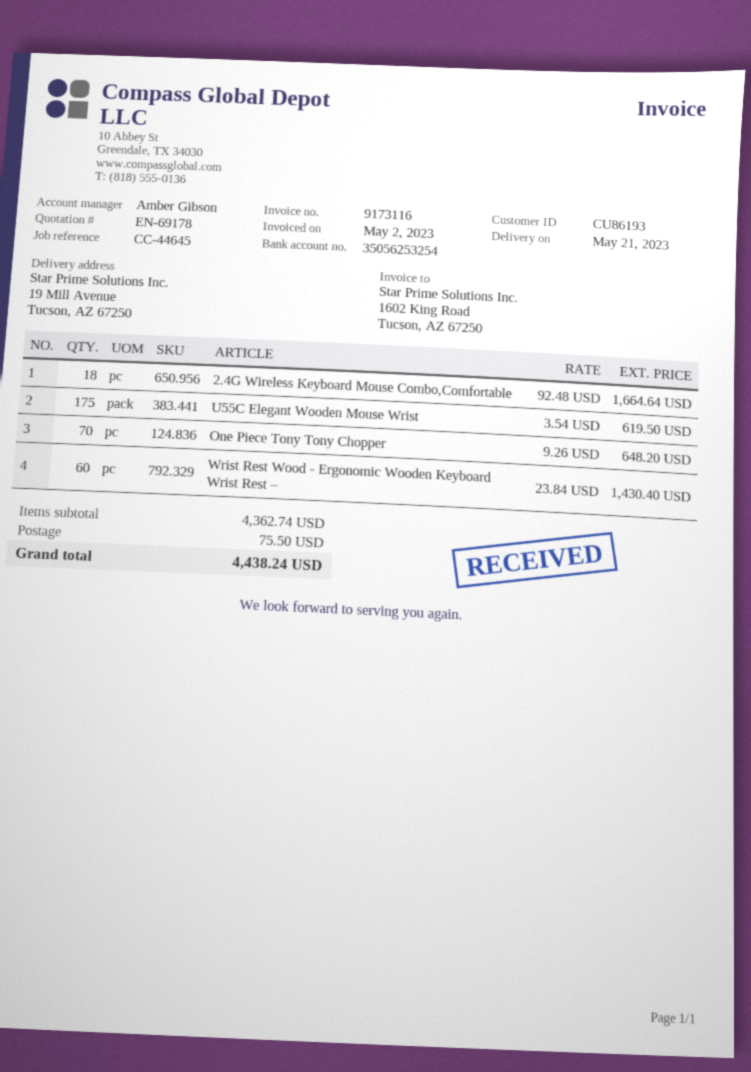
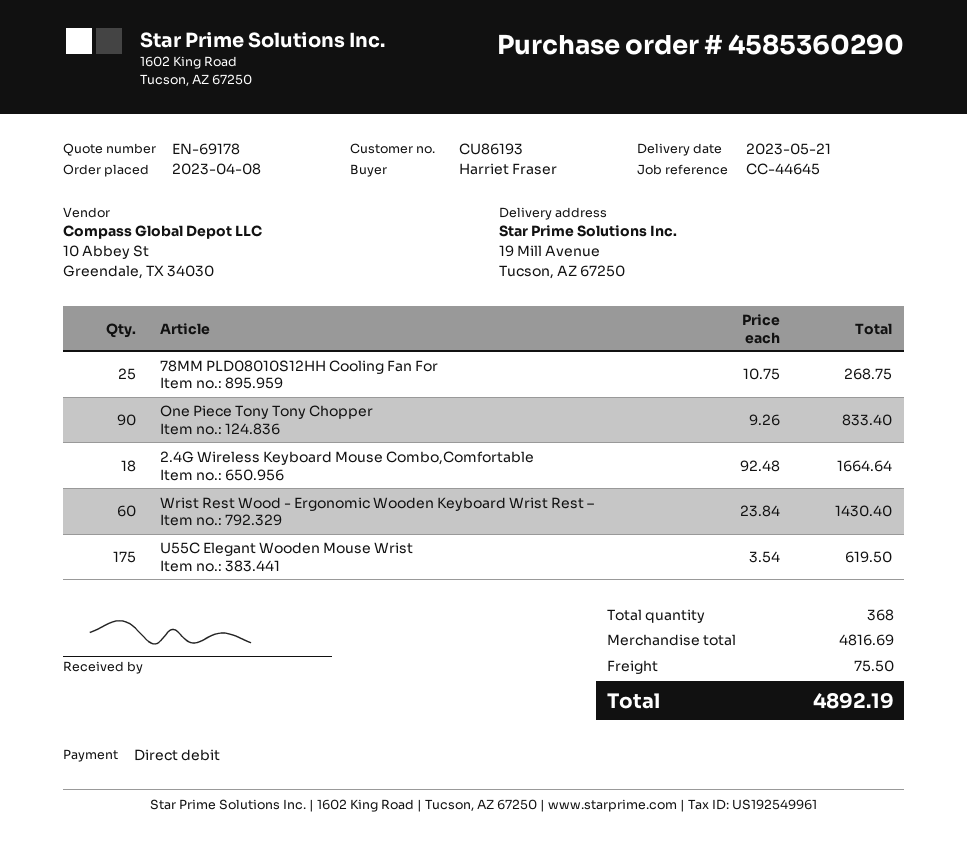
One Piece Tony Tony Chopper: 70 x 9.26 = 648.20 -> 90 x 9.26 = 833.40
78MM PLD08010S12HH Cooling Fan For: none -> 25 x 10.75 = 268.75
subtotal: 4362.74 -> 4816.69
total: 4438.24 -> 4892.19

